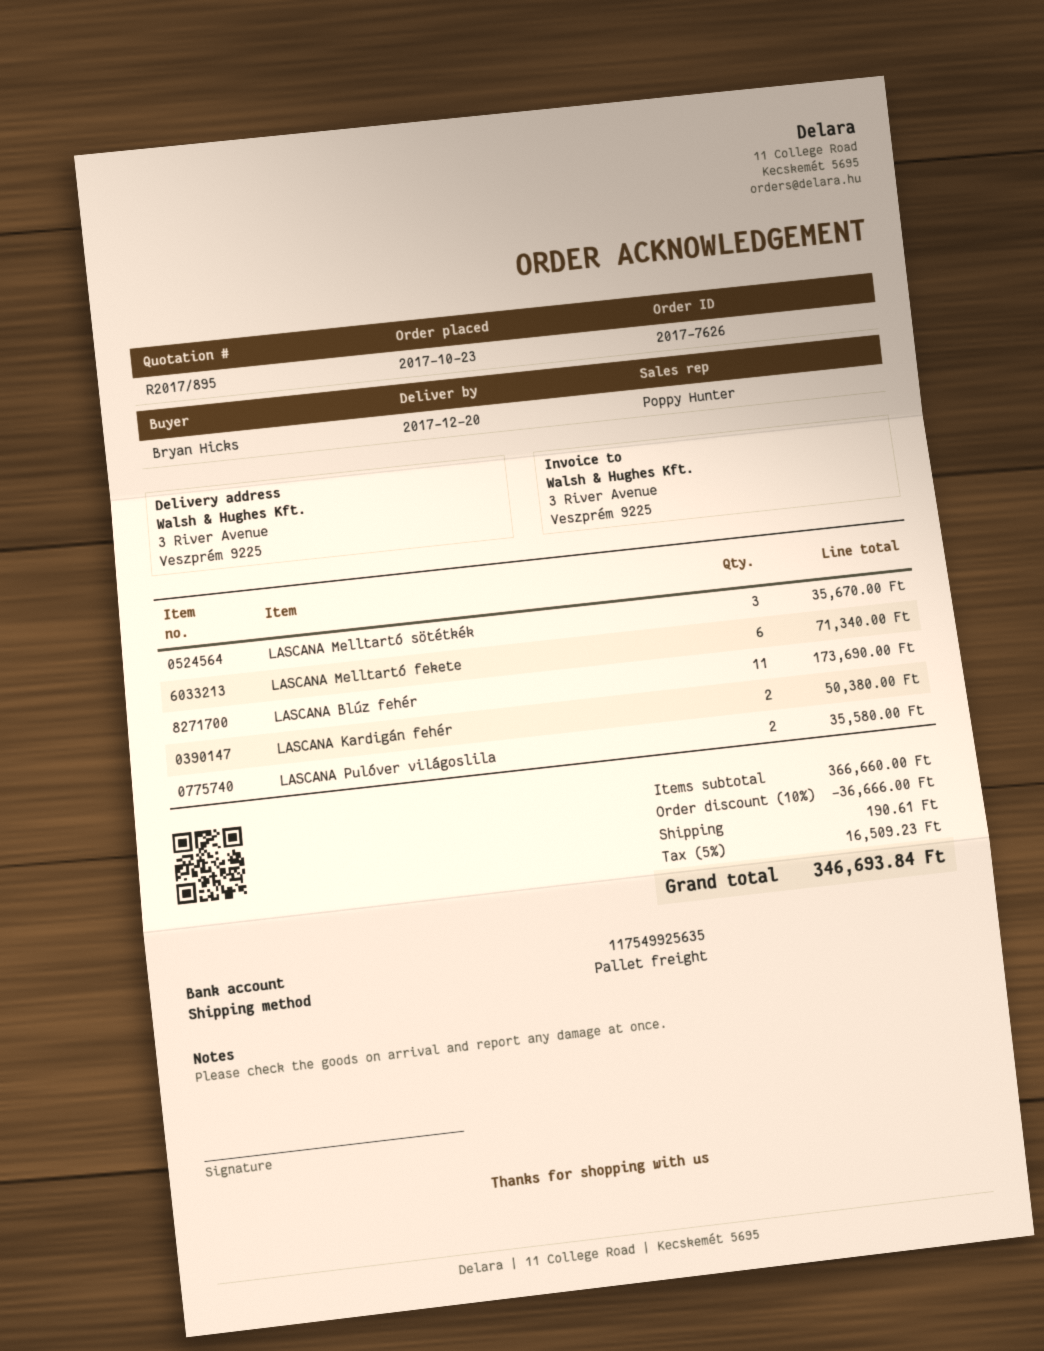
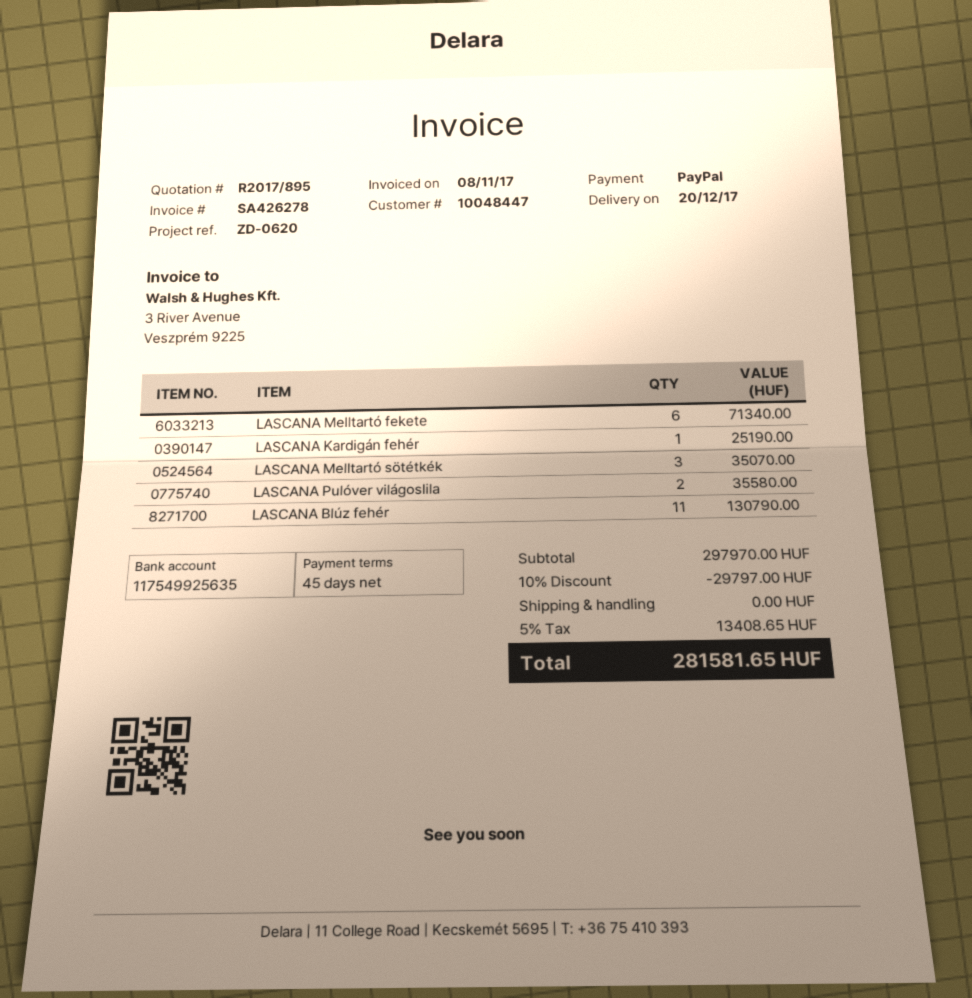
LASCANA Melltartó sötétkék: 3 for 35670.00 -> 3 for 35070.00
LASCANA Blúz fehér: 11 for 173690.00 -> 11 for 130790.00
LASCANA Kardigán fehér: 2 for 50380.00 -> 1 for 25190.00
subtotal: 366660.00 -> 297970.00
discount: 10% = 36666.00 -> 10% = 29797.00
shipping: 190.61 -> 0.00
tax: 5% = 16509.23 -> 5% = 13408.65
total: 346693.84 -> 281581.65

